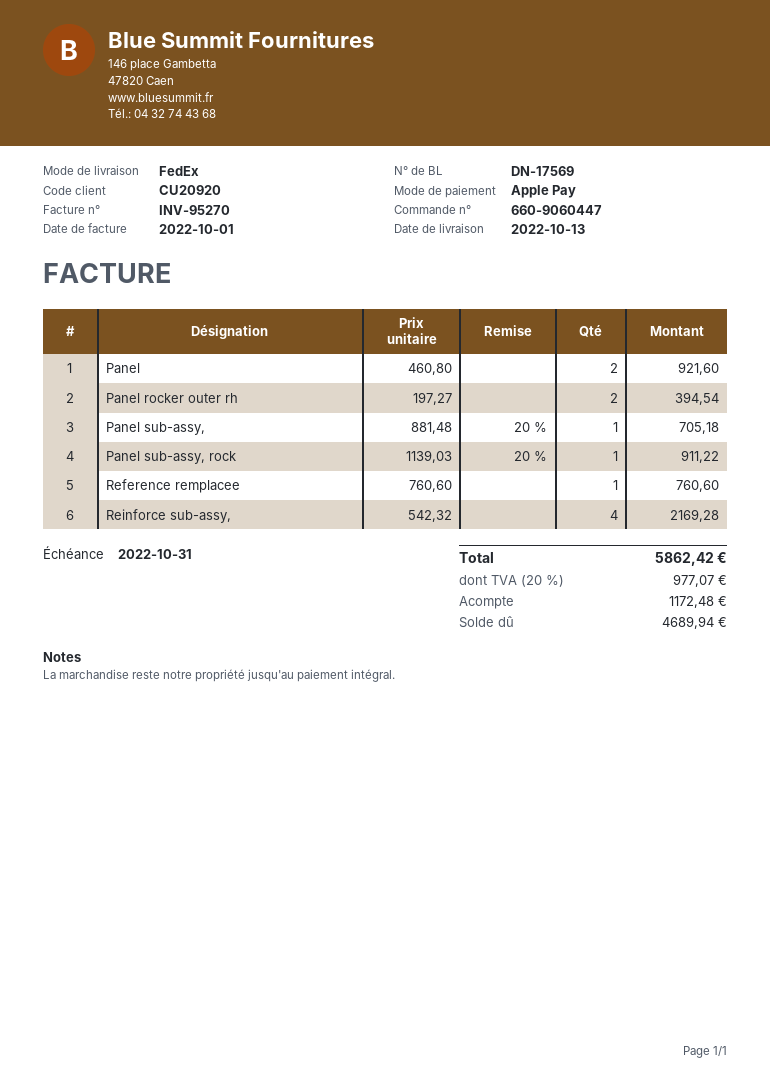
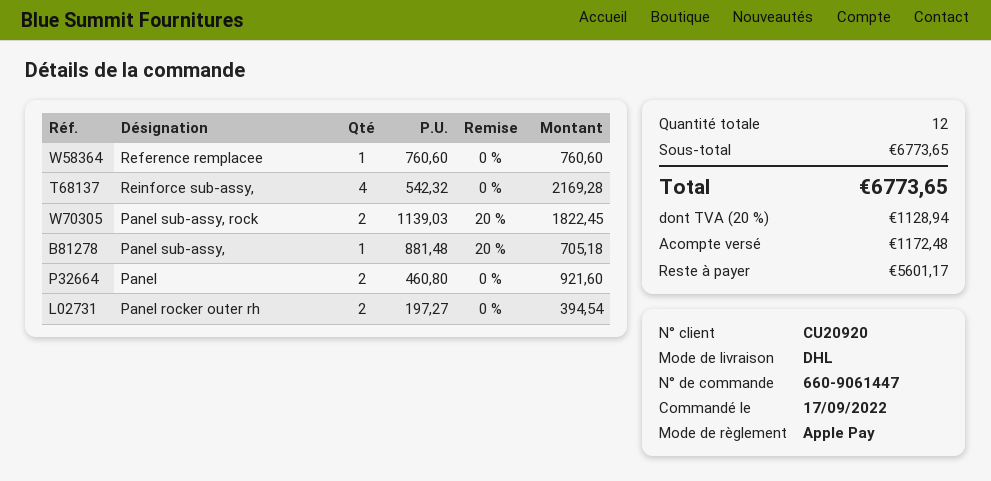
order number: 660-9060447 -> 660-9061447
shipping method: FedEx -> DHL
Panel sub-assy, rock: 1 x 1139.03 - 20% = 911.22 -> 2 x 1139.03 - 20% = 1822.45
tax: 20% = 977.07 -> 20% = 1128.94
total: 5862.42 -> 6773.65
balance: 4689.94 -> 5601.17

